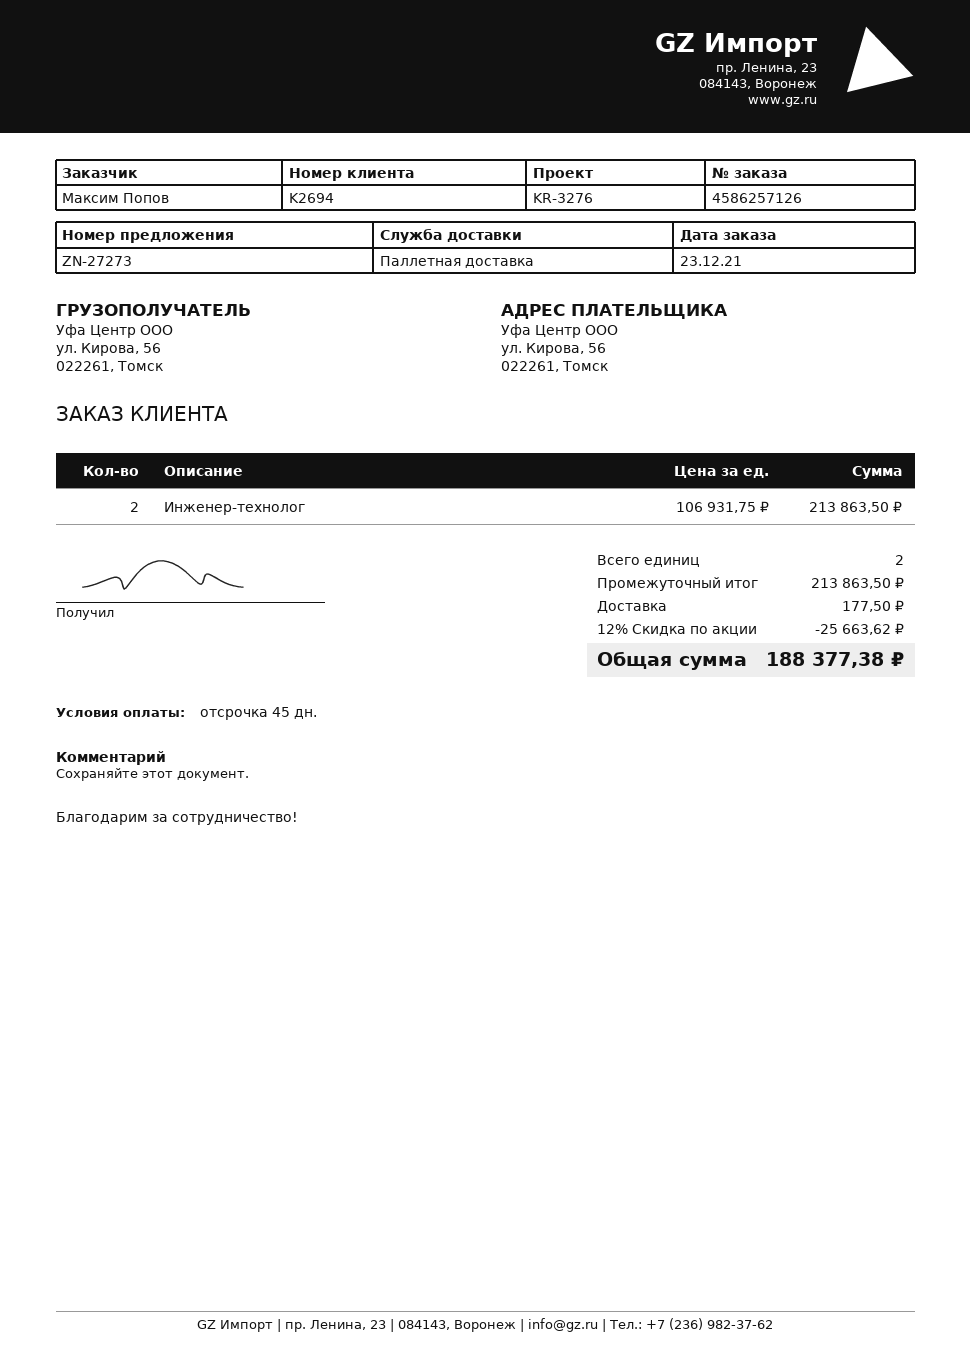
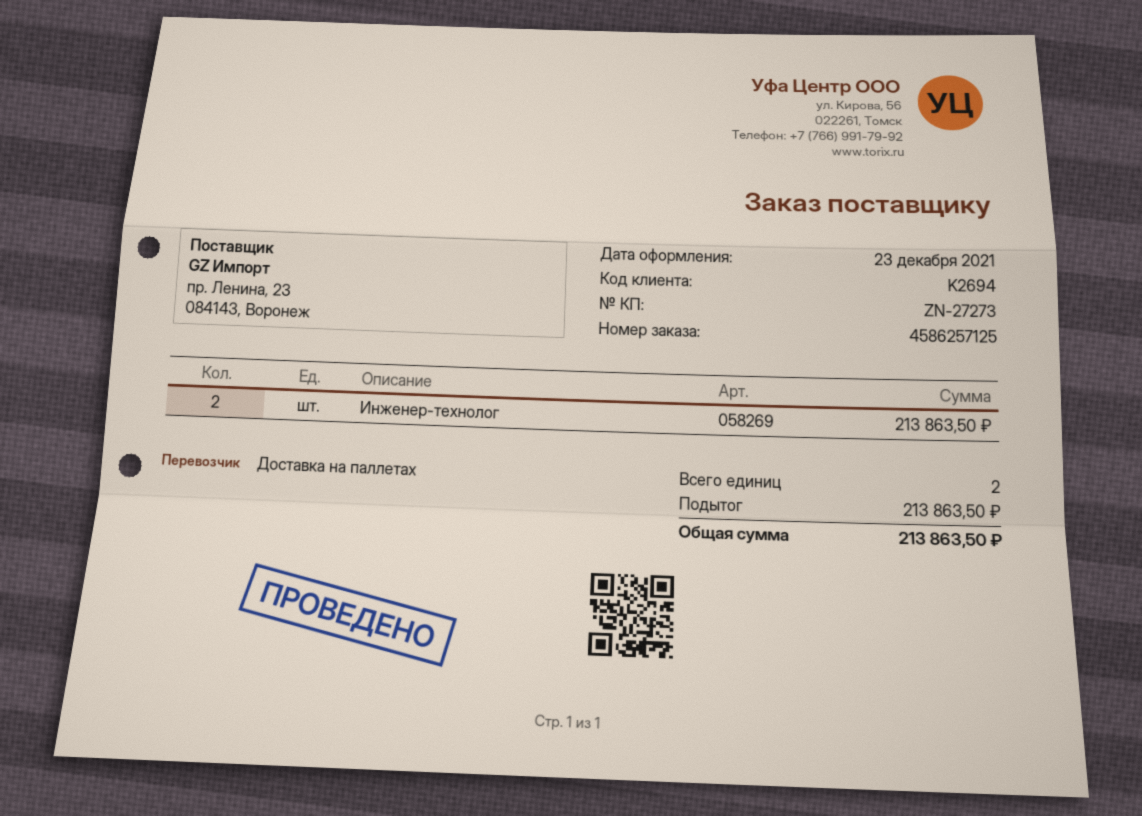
order number: 4586257126 -> 4586257125
discount: 12% = 25663.62 -> none
shipping: 177.50 -> none
total: 188377.38 -> 213863.50

